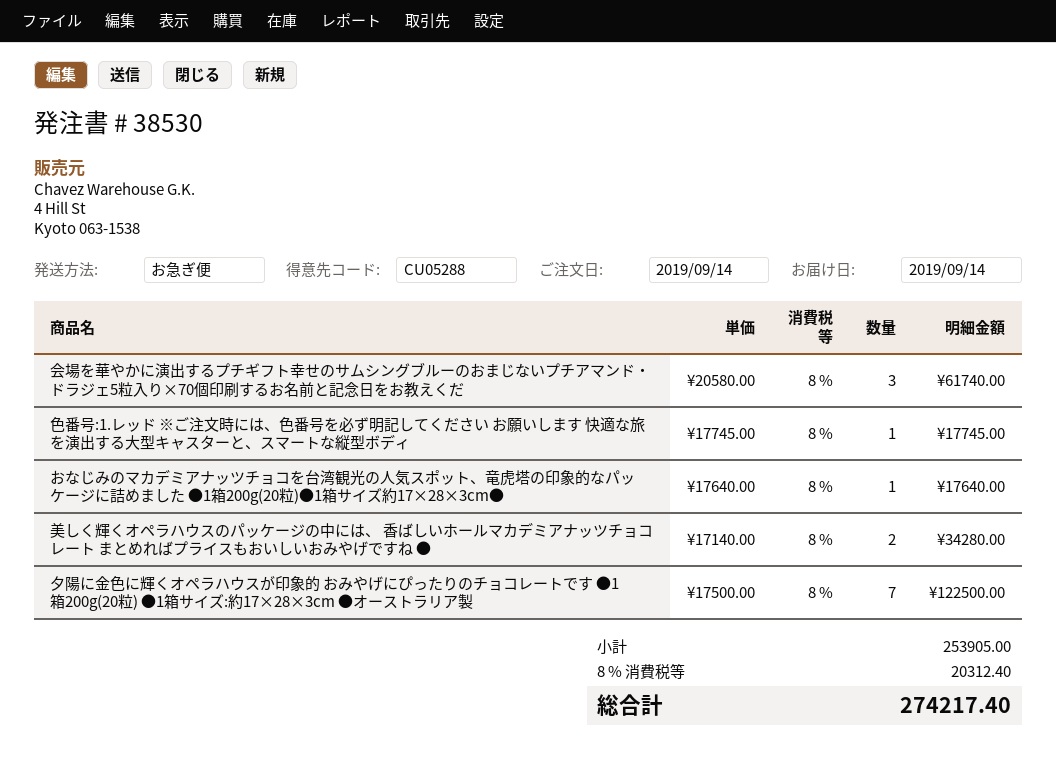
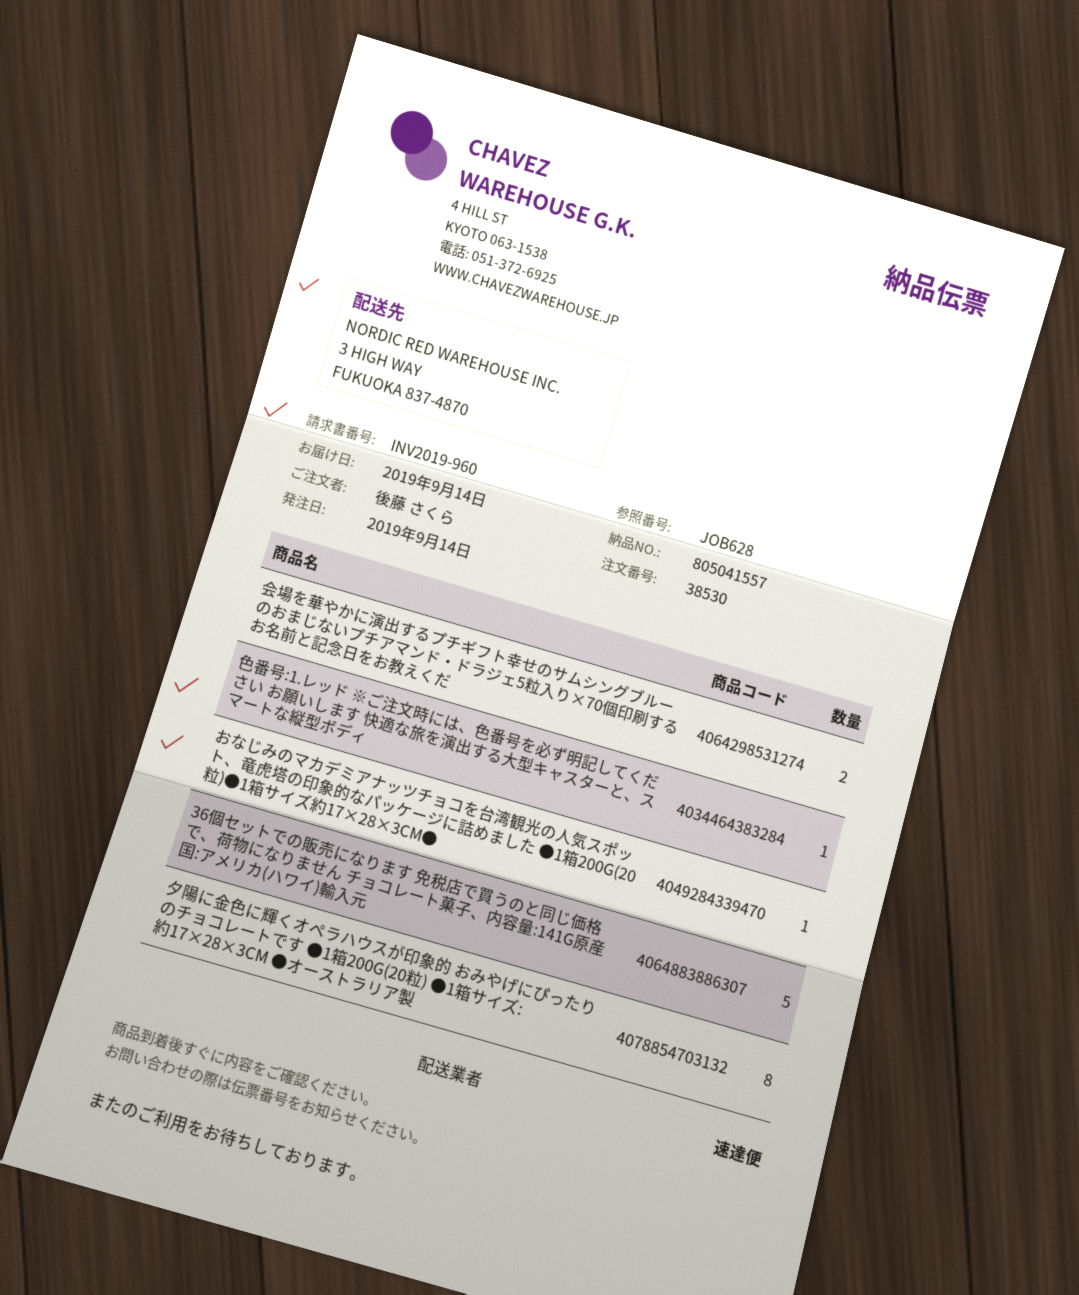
会場を華やかに演出するプチギフト幸せのサムシングブルーのおまじないプチアマンド・ドラジェ5粒入り×70個印刷するお名前と記念日をお教えくだ: 3 -> 2
美しく輝くオペラハウスのパッケージの中には、 香ばしいホールマカデミアナッツチョコレート まとめればプライスもおいしいおみやげですね ●: 2 -> none
夕陽に金色に輝くオペラハウスが印象的 おみやげにぴったりのチョコレートです ●1箱200g(20粒) ●1箱サイズ:約17×28×3cm ●オーストラリア製: 7 -> 8
36個セットでの販売になります 免税店で買うのと同じ価格で、荷物になりません チョコレート菓子、内容量:141G原産国:アメリカ(ハワイ)輸入元: none -> 5

